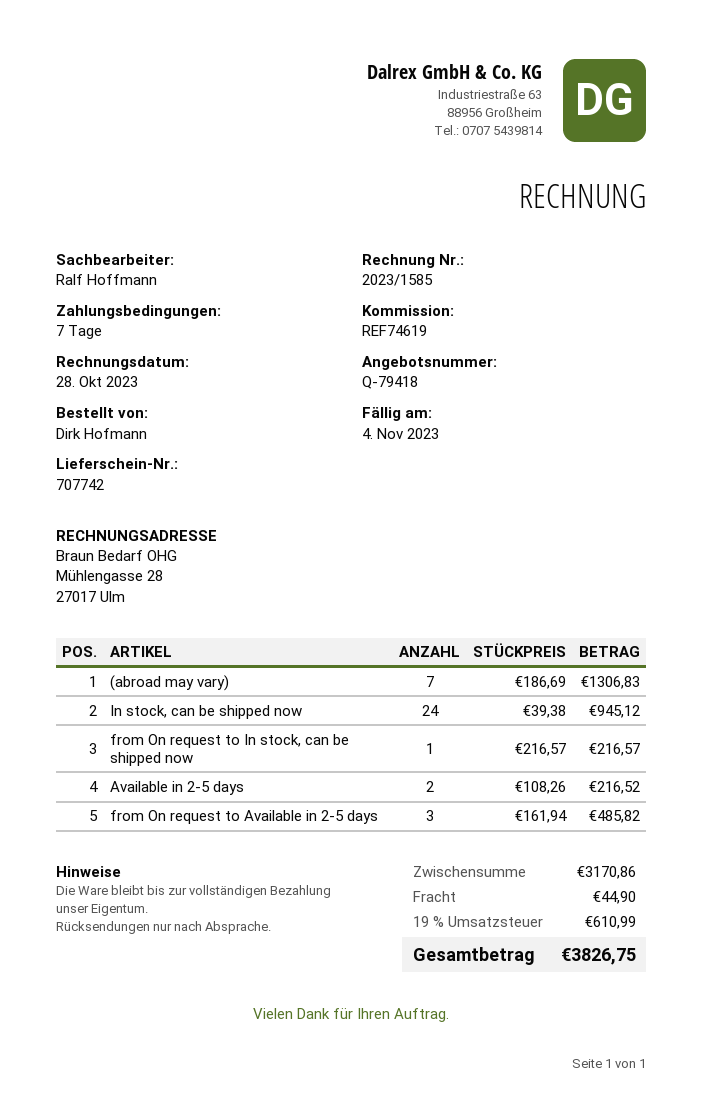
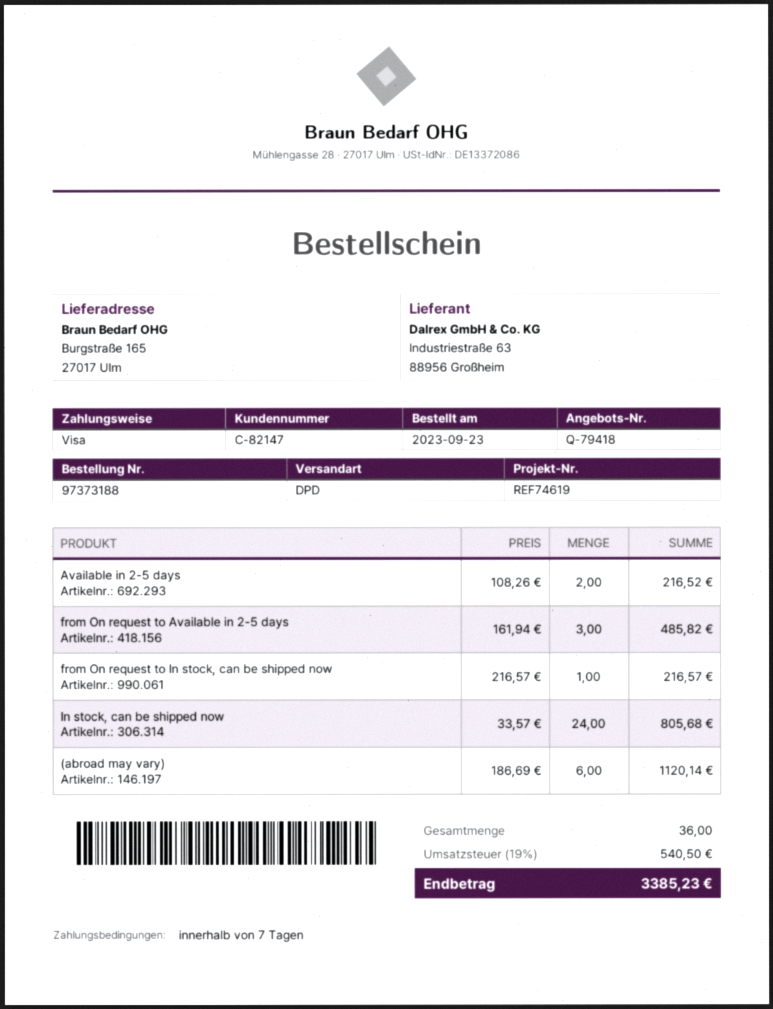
(abroad may vary): 7 x 186.69 = 1306.83 -> 6 x 186.69 = 1120.14
In stock, can be shipped now: 24 x 39.38 = 945.12 -> 24 x 33.57 = 805.68
shipping: 44.90 -> none
tax: 19% = 610.99 -> 19% = 540.50
total: 3826.75 -> 3385.23

